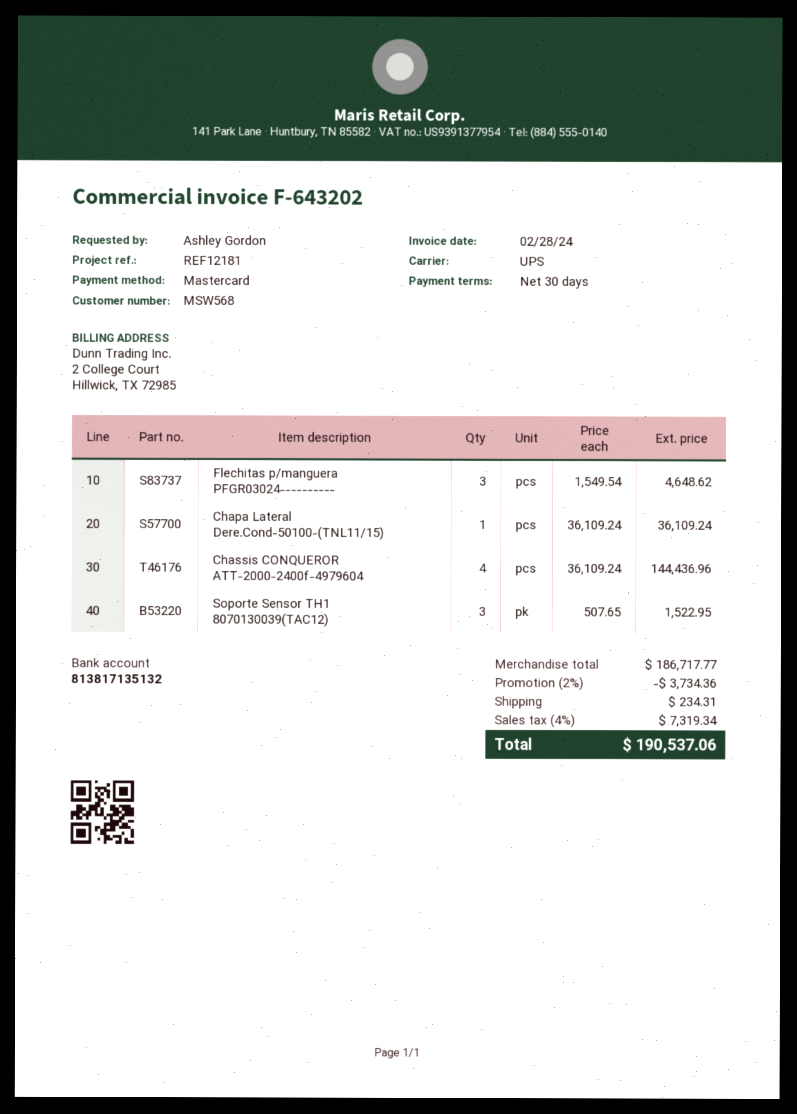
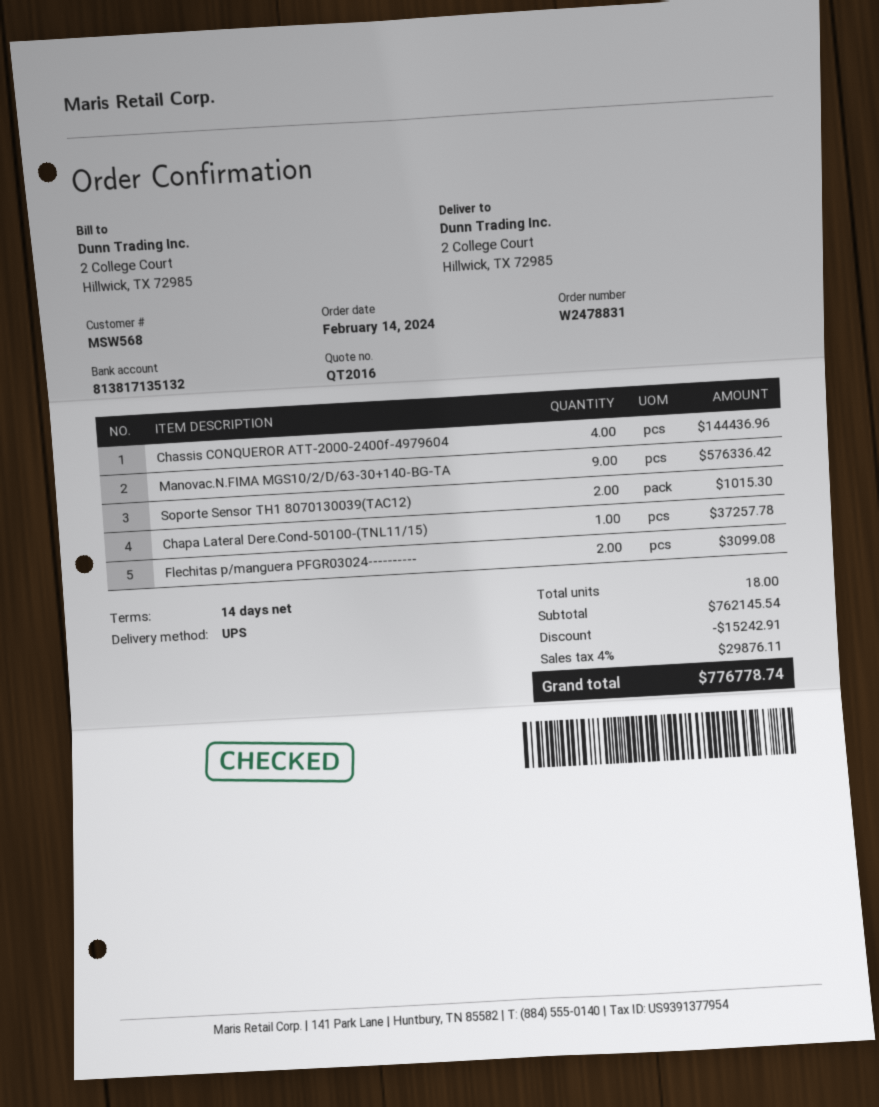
payment terms: 30 days -> 14 days
Flechitas p/manguera PFGR03024----------: 3 for 4648.62 -> 2 for 3099.08
Chapa Lateral Dere.Cond-50100-(TNL11/15): 1 for 36109.24 -> 1 for 37257.78
Soporte Sensor TH1 8070130039(TAC12): 3 for 1522.95 -> 2 for 1015.30
Manovac.N.FIMA MGS10/2/D/63-30+140-BG-TA: none -> 9 for 576336.42
subtotal: 186717.77 -> 762145.54
discount: 3734.36 -> 15242.91
shipping: 234.31 -> none
tax: 4% = 7319.34 -> 4% = 29876.11
total: 190537.06 -> 776778.74

